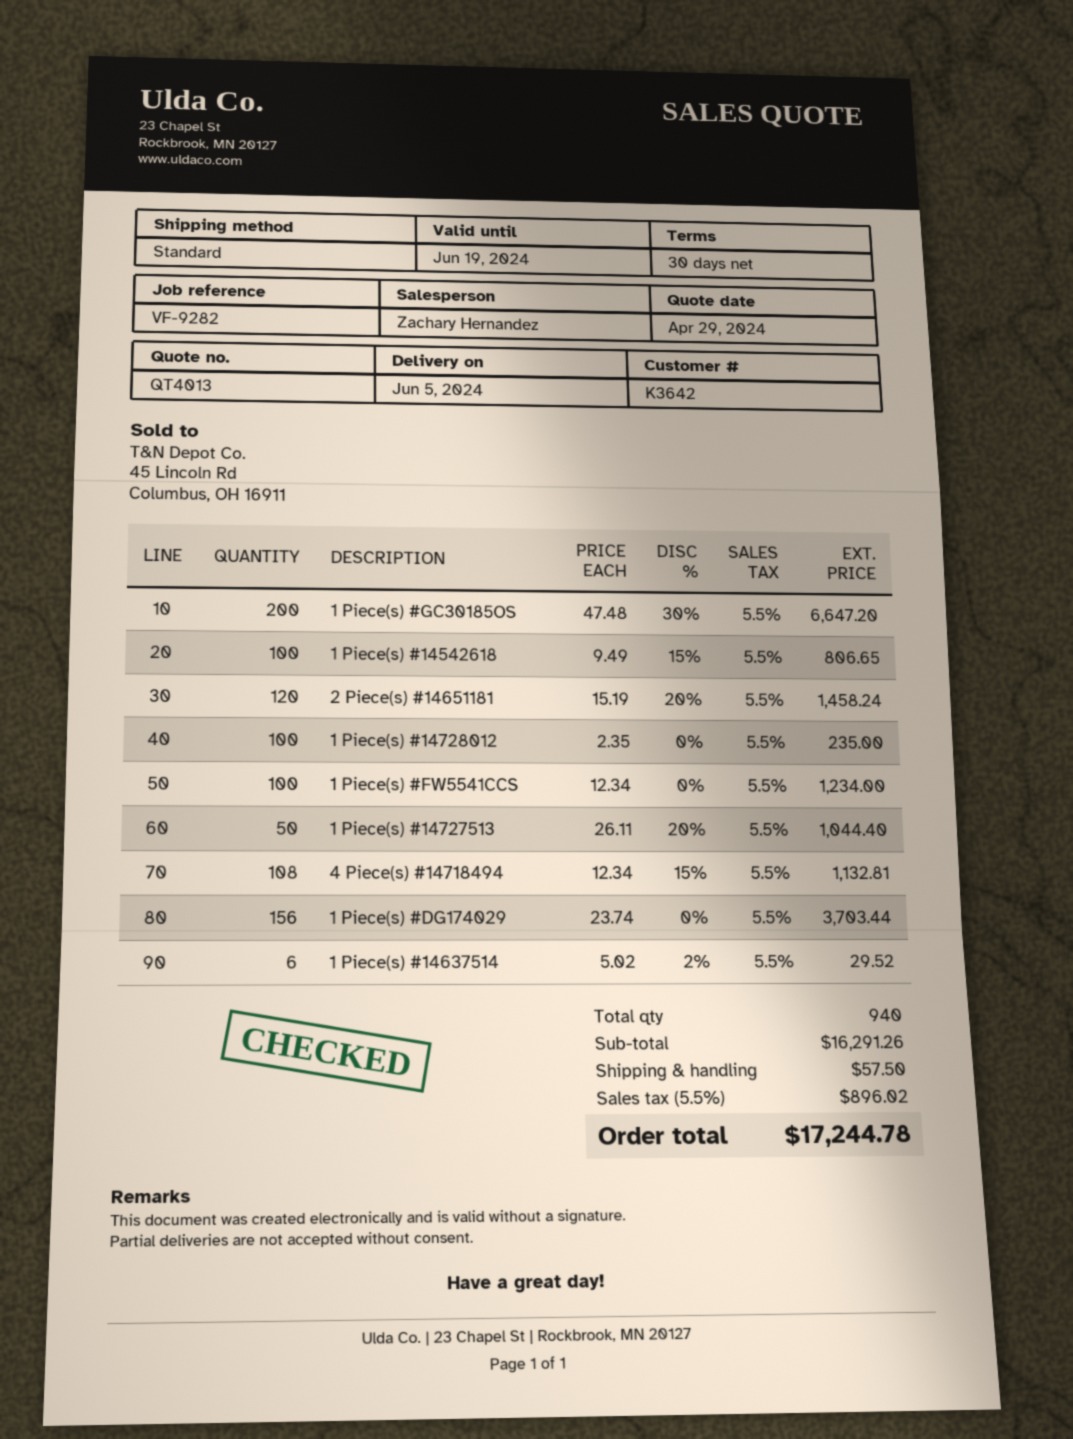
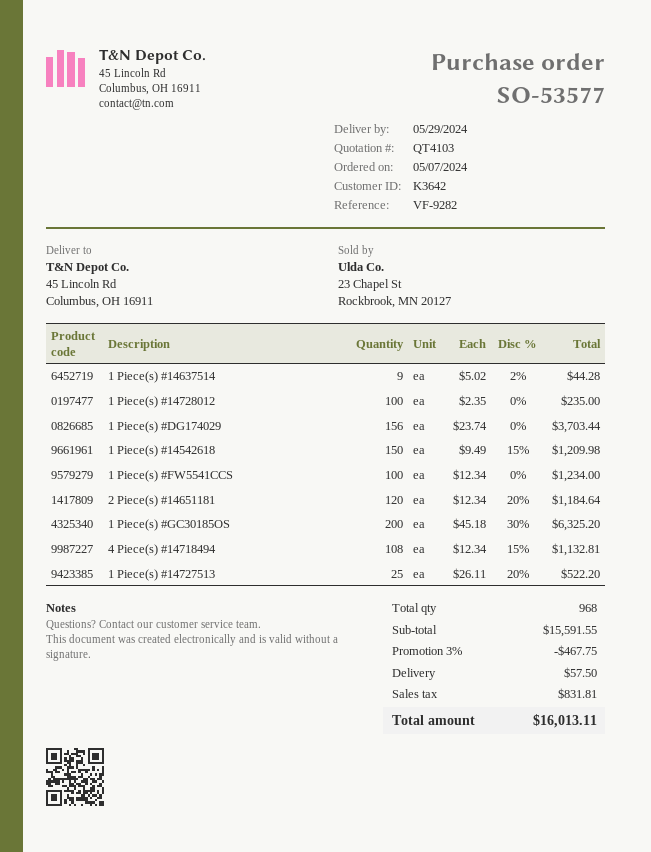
quote number: QT4013 -> QT4103
delivery date: 2024-06-05 -> 2024-05-29
1 Piece(s) #GC30185OS: 200 x 47.48 - 30% = 6647.20 -> 200 x 45.18 - 30% = 6325.20
1 Piece(s) #14542618: 100 x 9.49 - 15% = 806.65 -> 150 x 9.49 - 15% = 1209.98
2 Piece(s) #14651181: 120 x 15.19 - 20% = 1458.24 -> 120 x 12.34 - 20% = 1184.64
1 Piece(s) #14727513: 50 x 26.11 - 20% = 1044.40 -> 25 x 26.11 - 20% = 522.20
1 Piece(s) #14637514: 6 x 5.02 - 2% = 29.52 -> 9 x 5.02 - 2% = 44.28
total quantity: 940 -> 968
subtotal: 16291.26 -> 15591.55
discount: none -> 3% = 467.75
tax: 896.02 -> 831.81
total: 17244.78 -> 16013.11

